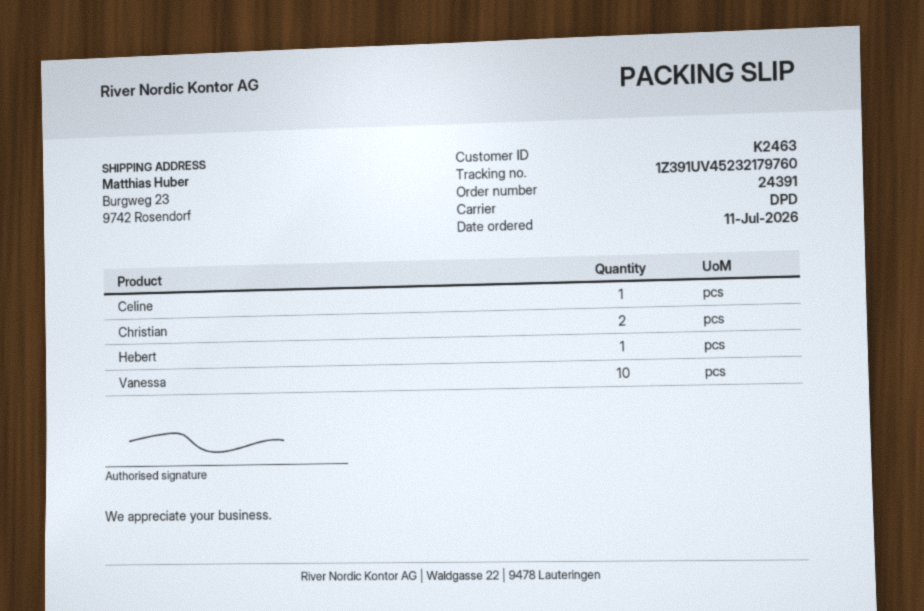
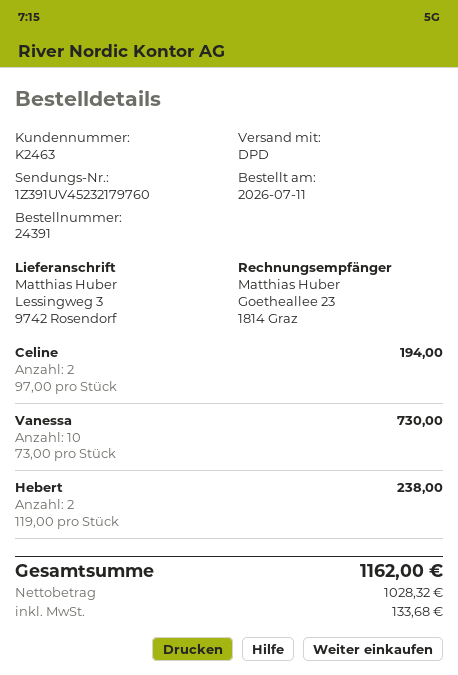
ship to: Burgweg 23, 9742 Rosendorf -> Lessingweg 3, 9742 Rosendorf
Celine: 1 -> 2
Christian: 2 -> none
Hebert: 1 -> 2

